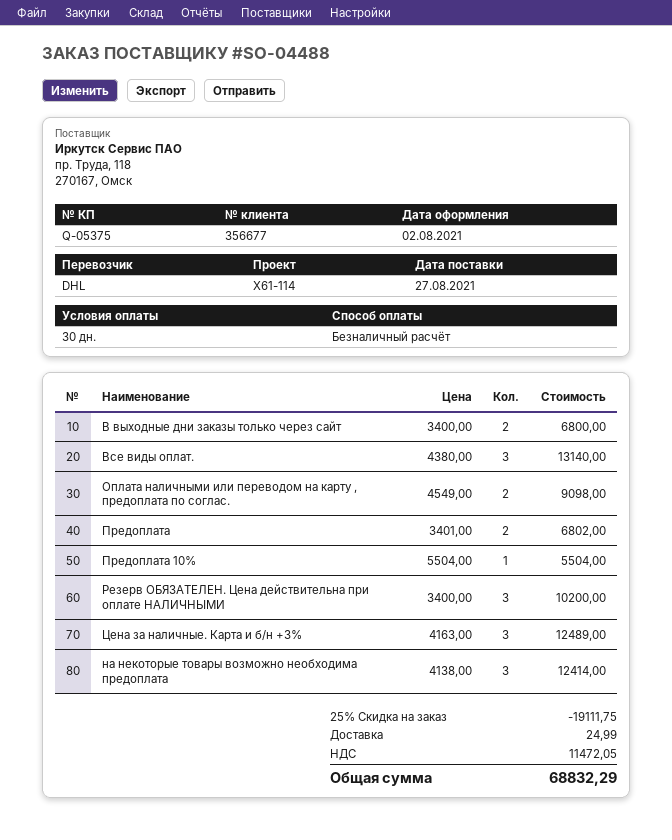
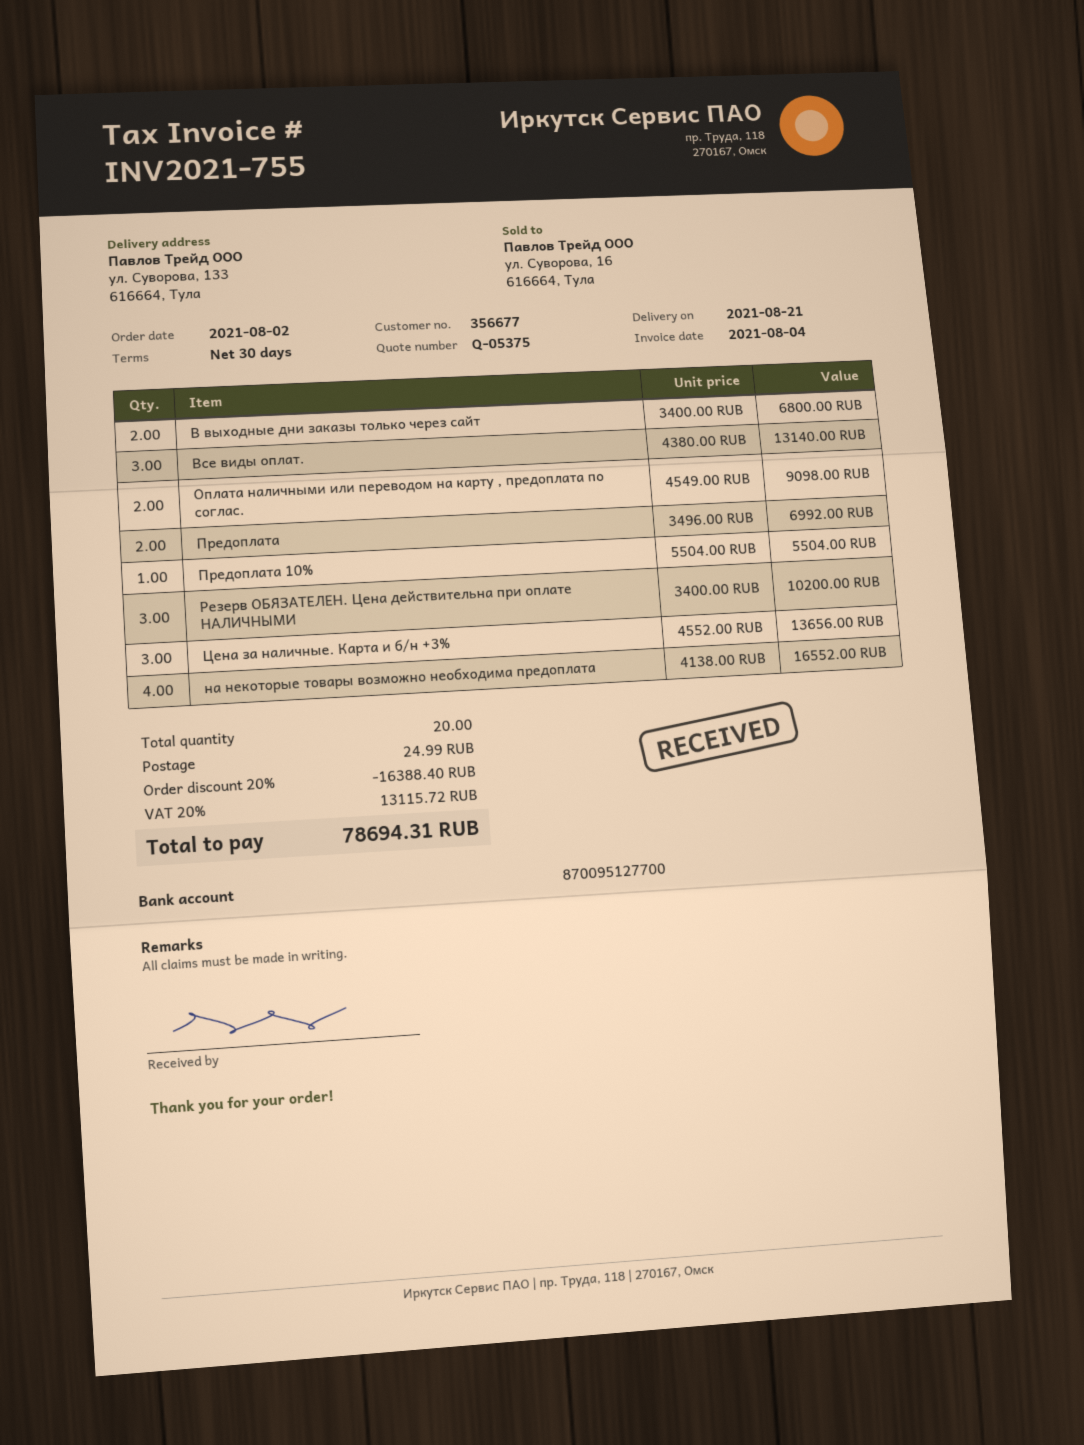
delivery date: 2021-08-27 -> 2021-08-21
Предоплата: 2 x 3401.00 = 6802.00 -> 2 x 3496.00 = 6992.00
Цена за наличные. Карта и б/н +3%: 3 x 4163.00 = 12489.00 -> 3 x 4552.00 = 13656.00
на некоторые товары возможно необходима предоплата: 3 x 4138.00 = 12414.00 -> 4 x 4138.00 = 16552.00
discount: 25% = 19111.75 -> 20% = 16388.40
tax: 11472.05 -> 13115.72
total: 68832.29 -> 78694.31

